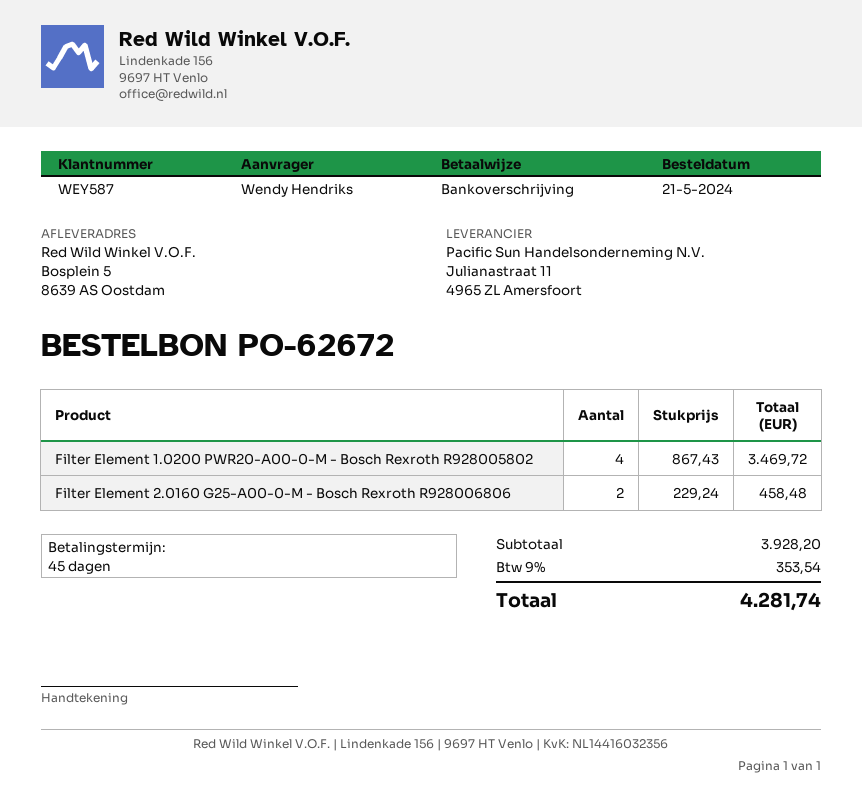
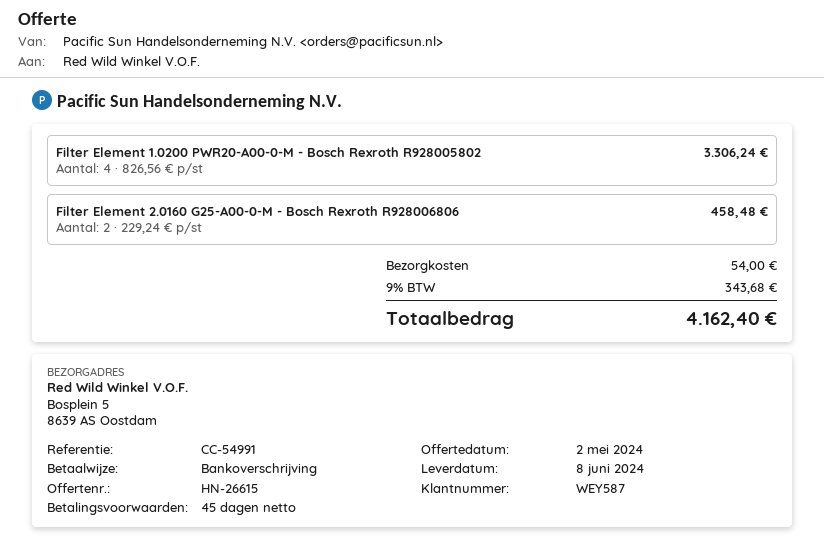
Filter Element 1.0200 PWR20-A00-0-M - Bosch Rexroth R928005802: 4 x 867.43 = 3469.72 -> 4 x 826.56 = 3306.24
shipping: none -> 54.00
tax: 9% = 353.54 -> 9% = 343.68
total: 4281.74 -> 4162.40

